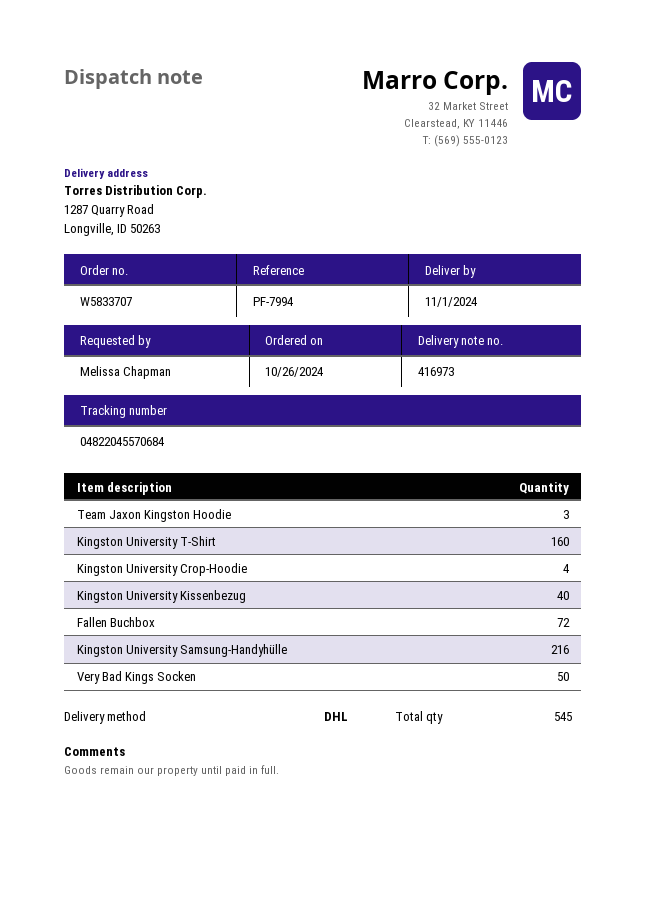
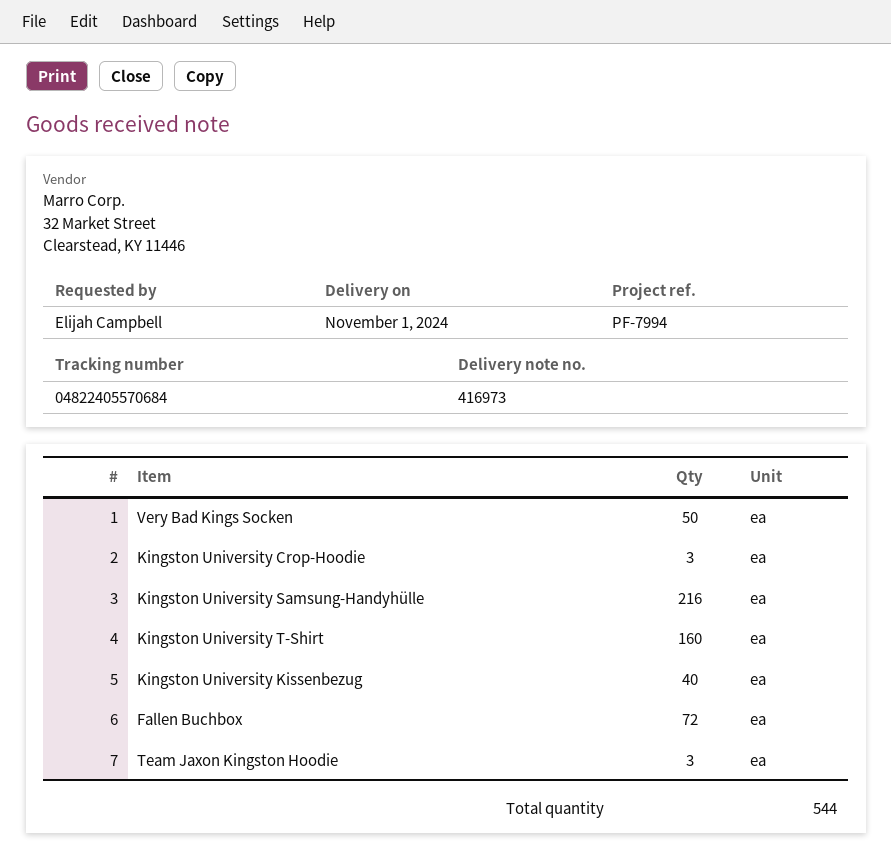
ordered by: Melissa Chapman -> Elijah Campbell
tracking number: 04822045570684 -> 04822405570684
Kingston University Crop-Hoodie: 4 -> 3
total quantity: 545 -> 544

